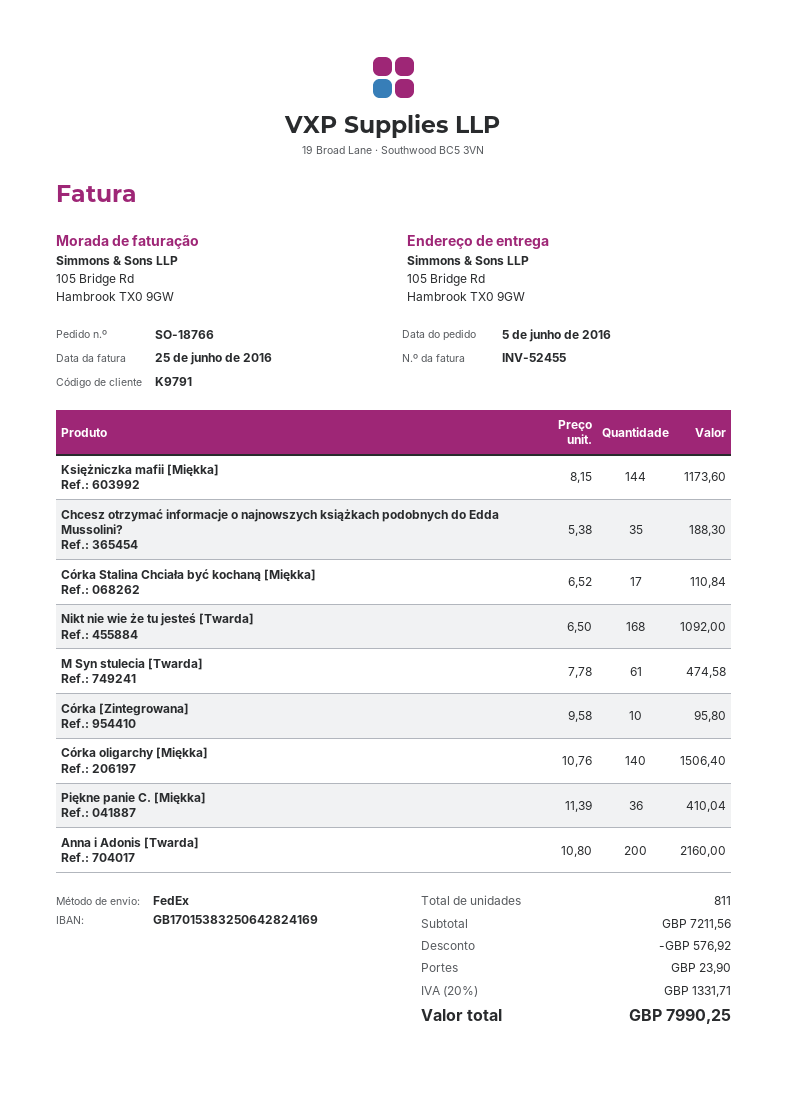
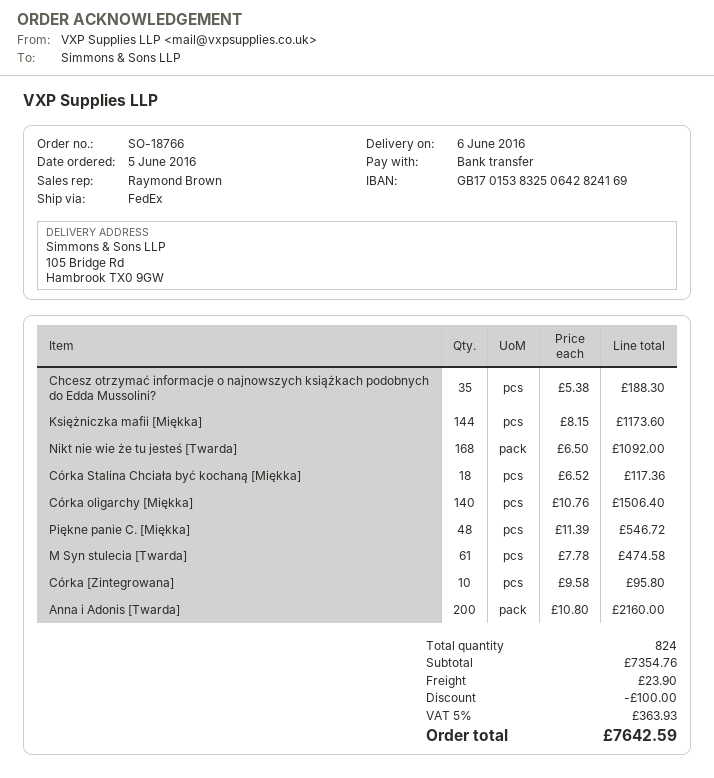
Córka Stalina Chciała być kochaną [Miękka]: 17 x 6.52 = 110.84 -> 18 x 6.52 = 117.36
Piękne panie C. [Miękka]: 36 x 11.39 = 410.04 -> 48 x 11.39 = 546.72
total quantity: 811 -> 824
subtotal: 7211.56 -> 7354.76
discount: 576.92 -> 100.00
tax: 20% = 1331.71 -> 5% = 363.93
total: 7990.25 -> 7642.59

